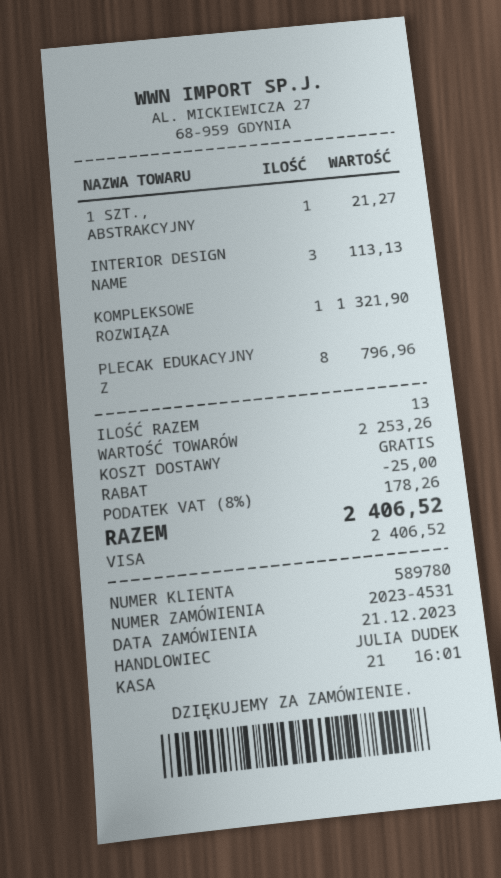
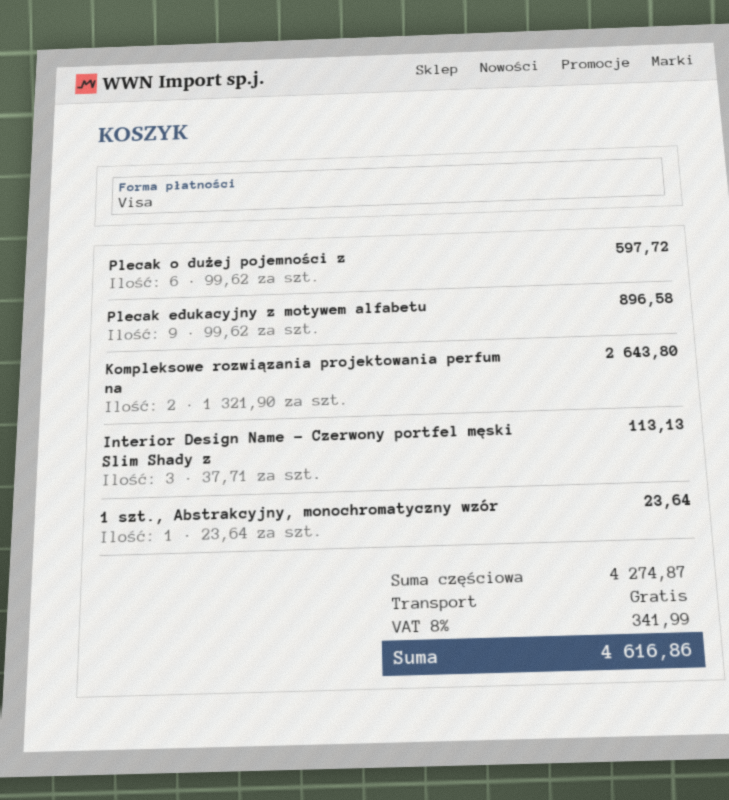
1 SZT., ABSTRAKCYJNY: 1 for 21.27 -> 1 for 23.64
KOMPLEKSOWE ROZWIĄZA: 1 for 1321.90 -> 2 for 2643.80
PLECAK EDUKACYJNY Z: 8 for 796.96 -> 9 for 896.58
Plecak o dużej pojemności z: none -> 6 for 597.72
subtotal: 2253.26 -> 4274.87
discount: 25.00 -> none
tax: 8% = 178.26 -> 8% = 341.99
total: 2406.52 -> 4616.86

